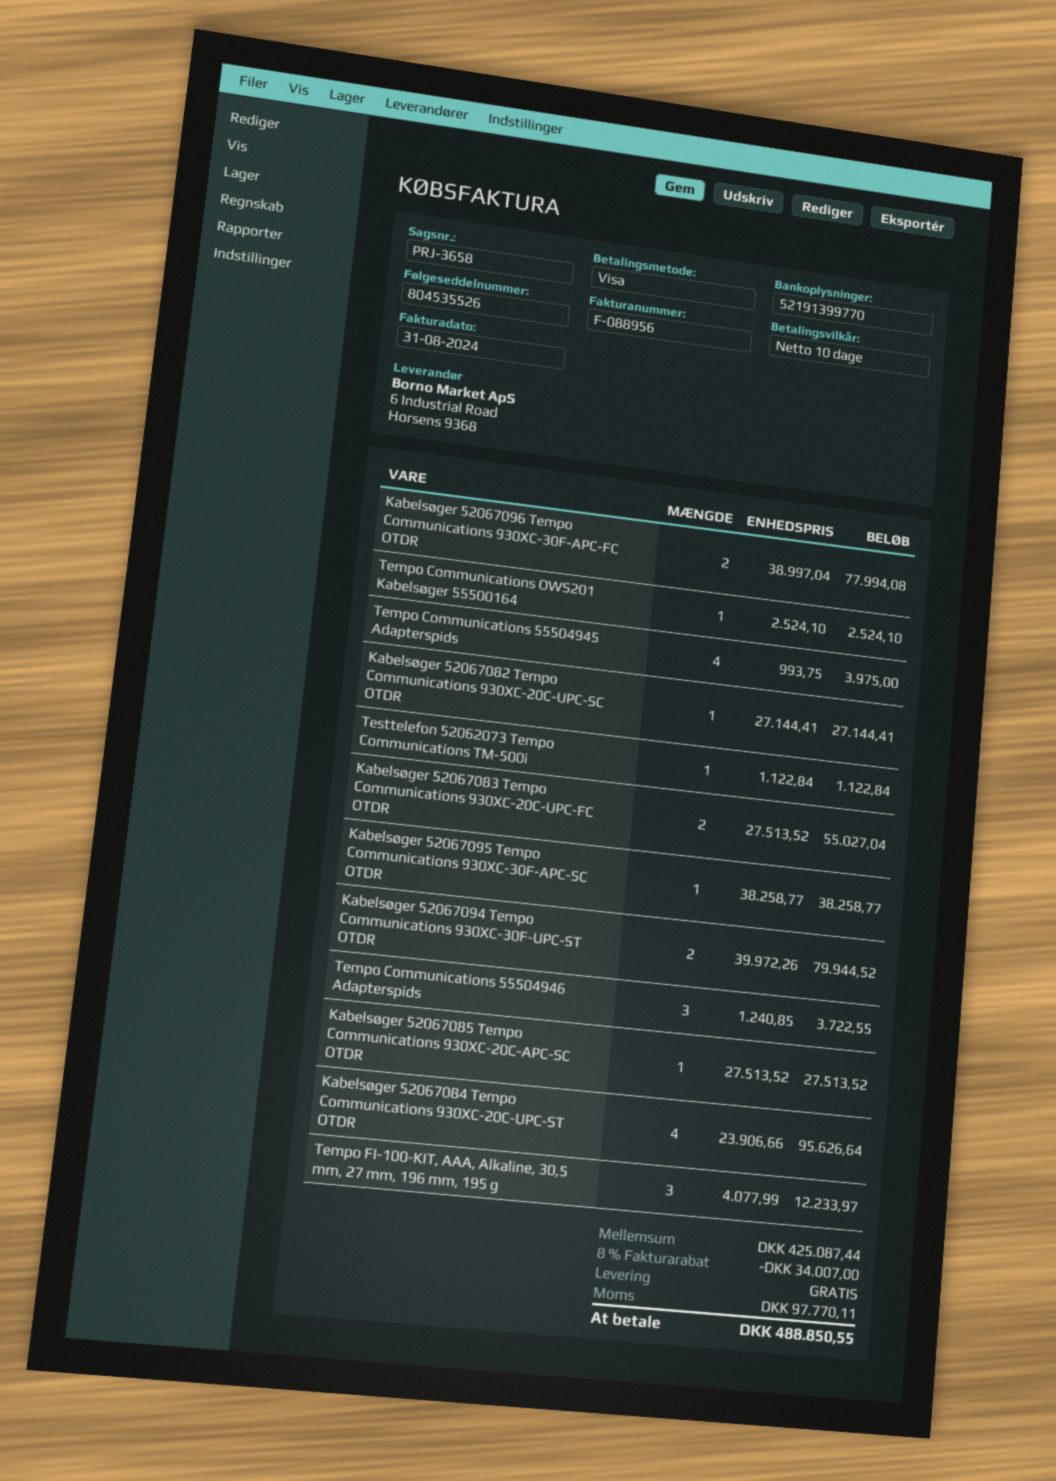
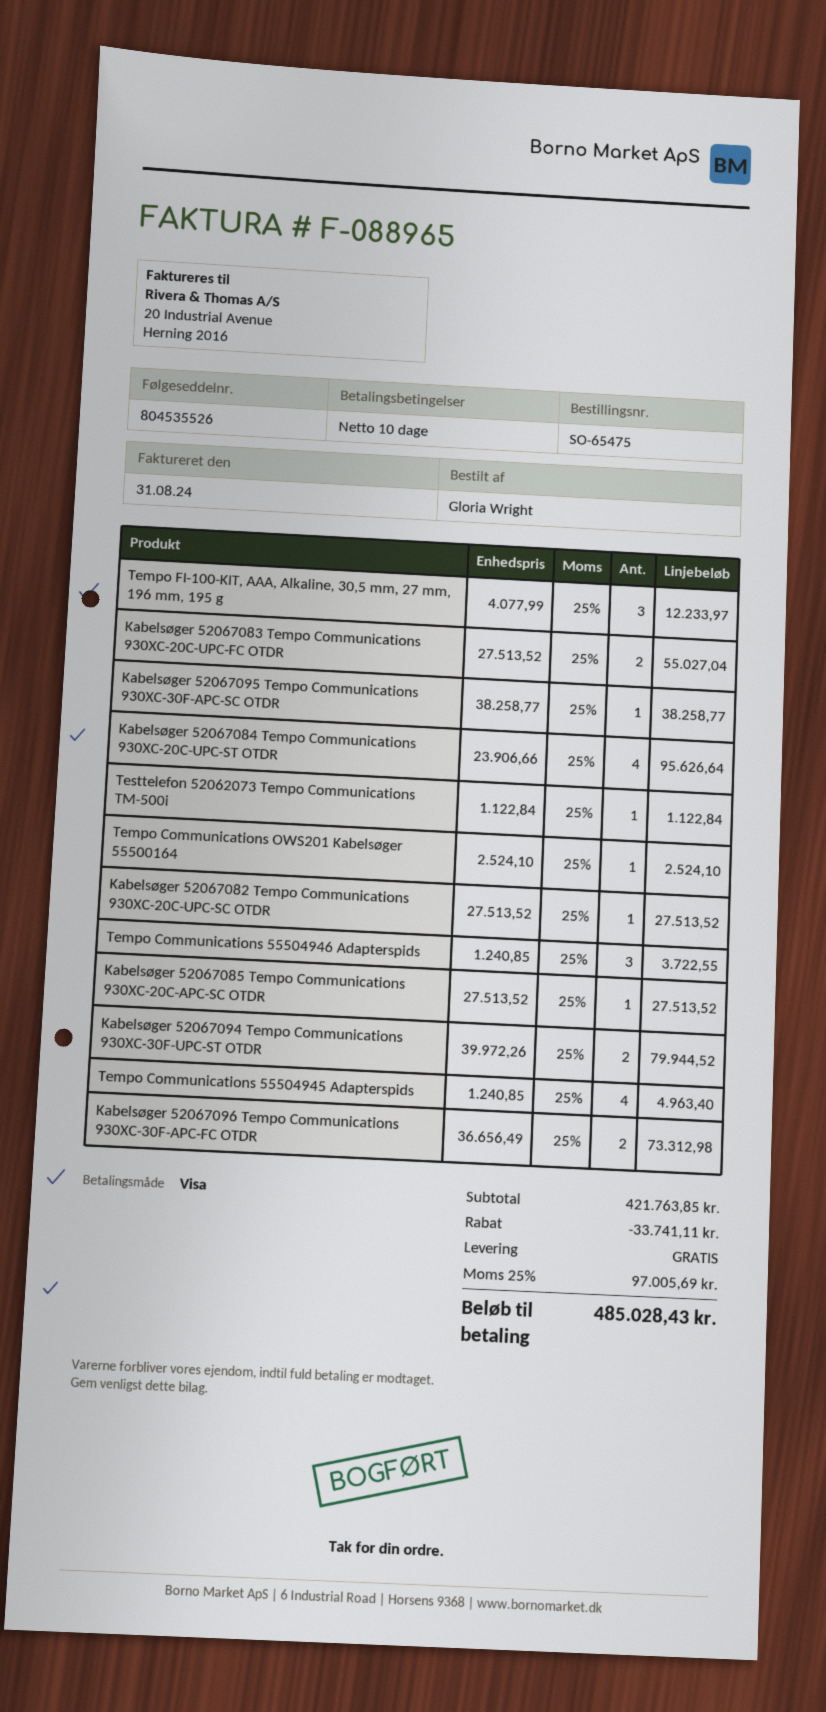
invoice number: F-088956 -> F-088965
Kabelsøger 52067096 Tempo Communications 930XC-30F-APC-FC OTDR: 2 x 38997.04 = 77994.08 -> 2 x 36656.49 = 73312.98
Tempo Communications 55504945 Adapterspids: 4 x 993.75 = 3975.00 -> 4 x 1240.85 = 4963.40
Kabelsøger 52067082 Tempo Communications 930XC-20C-UPC-SC OTDR: 1 x 27144.41 = 27144.41 -> 1 x 27513.52 = 27513.52
subtotal: 425087.44 -> 421763.85
discount: 34007.00 -> 33741.11
tax: 97770.11 -> 97005.69
total: 488850.55 -> 485028.43

